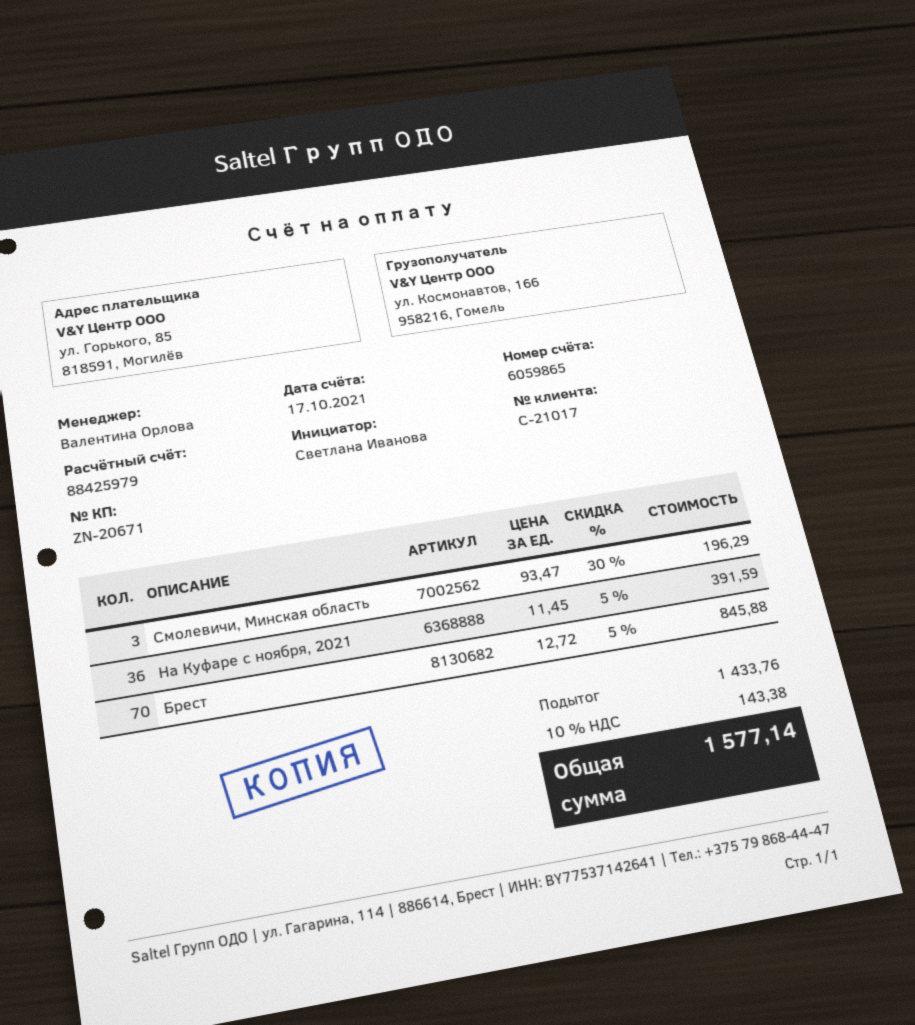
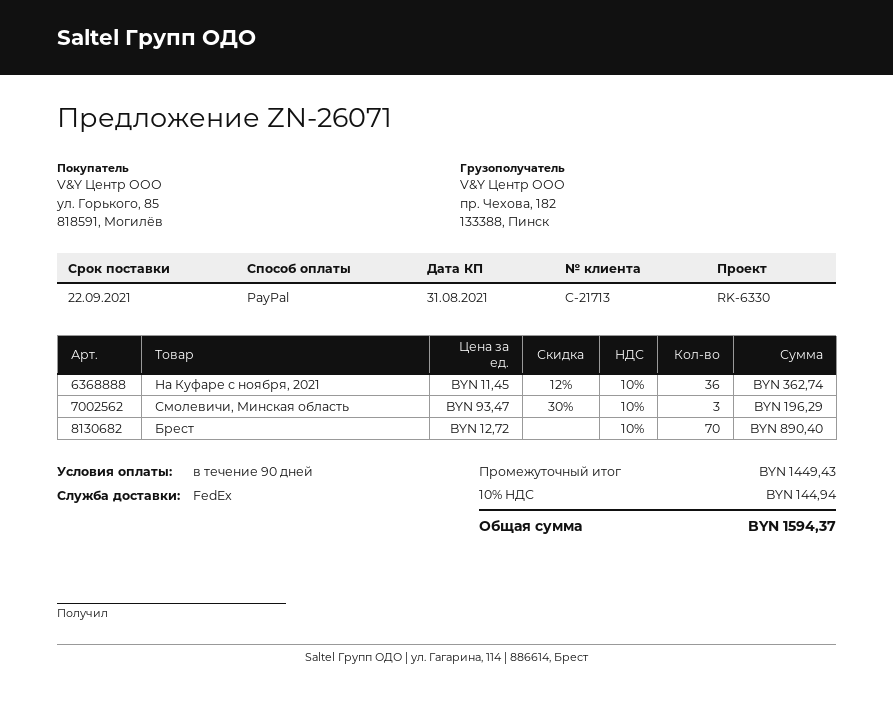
quote number: ZN-20671 -> ZN-26071
customer number: C-21017 -> C-21713
ship to: ул. Космонавтов, 166, 958216, Гомель -> пр. Чехова, 182, 133388, Пинск
На Куфаре с ноября, 2021: 36 x 11.45 - 5% = 391.59 -> 36 x 11.45 - 12% = 362.74
Брест: 70 x 12.72 - 5% = 845.88 -> 70 x 12.72 = 890.40
subtotal: 1433.76 -> 1449.43
tax: 10% = 143.38 -> 10% = 144.94
total: 1577.14 -> 1594.37

